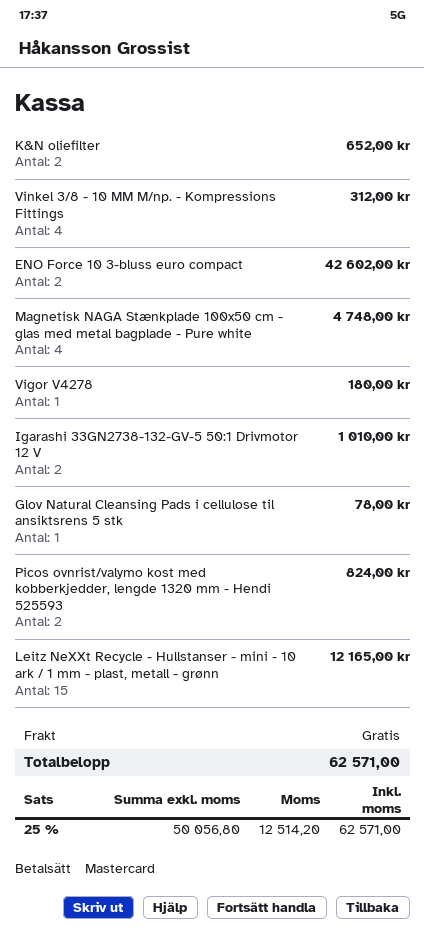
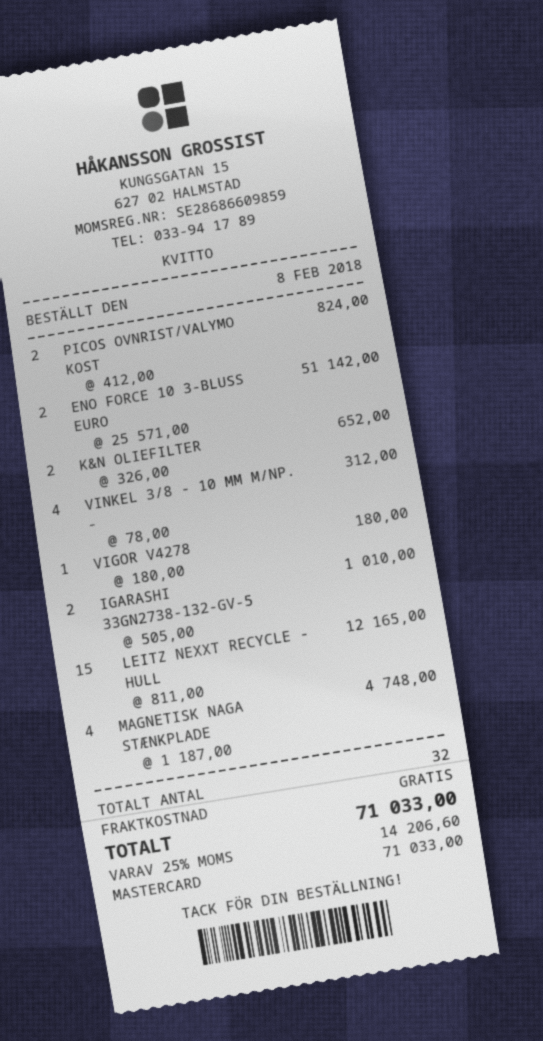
ENO Force 10 3-bluss euro compact: 2 for 42602.00 -> 2 for 51142.00
Glov Natural Cleansing Pads i cellulose til ansiktsrens 5 stk: 1 for 78.00 -> none
tax: 25% = 12514.20 -> 25% = 14206.60
total: 62571.00 -> 71033.00

